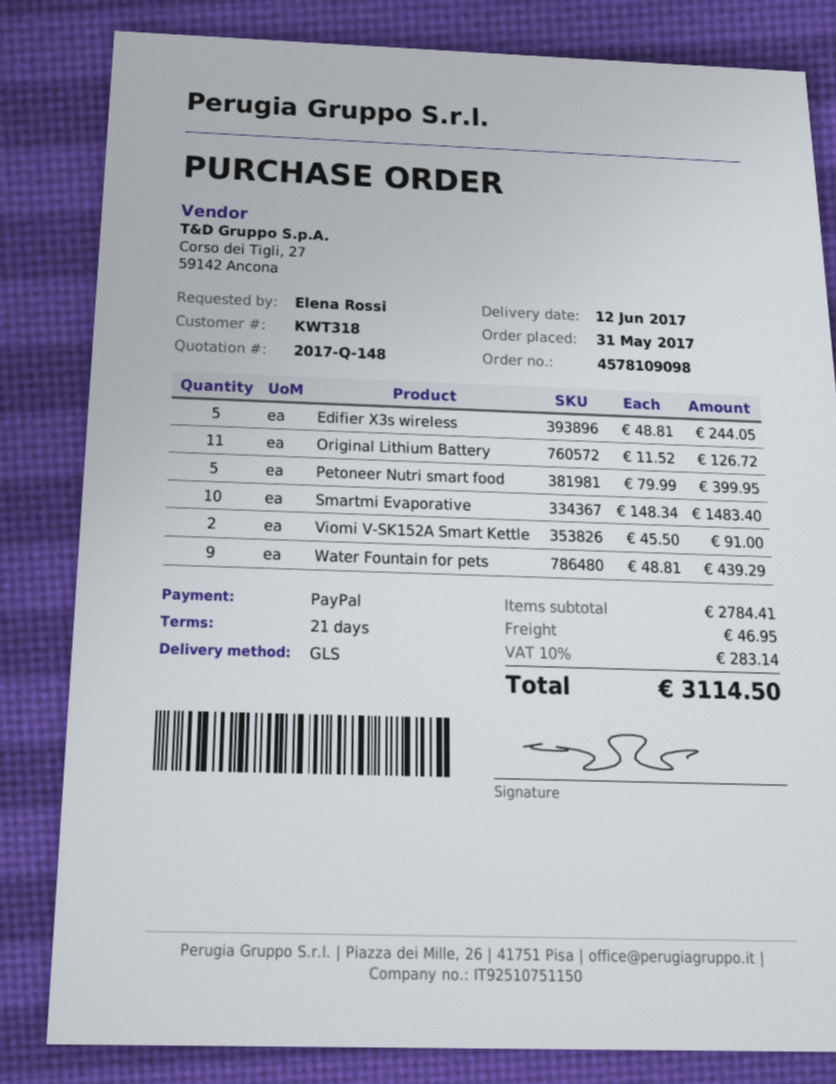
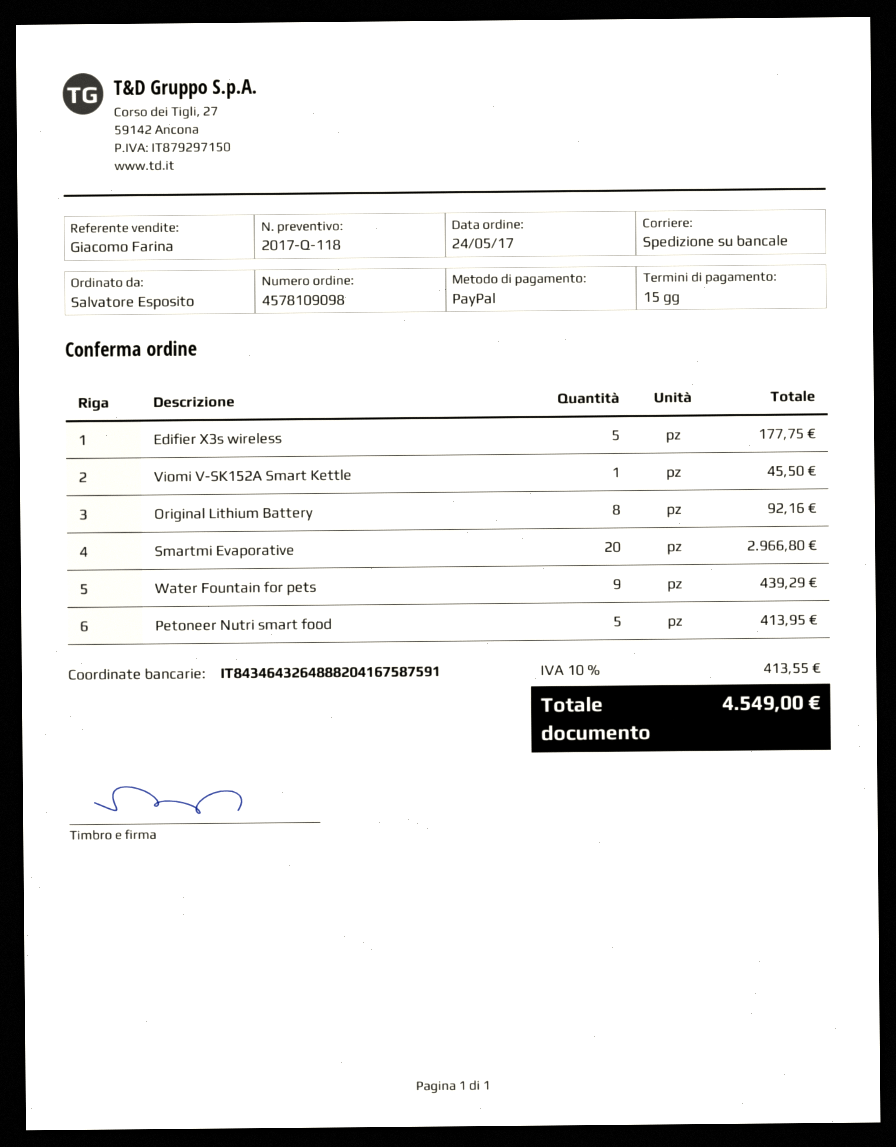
quote number: 2017-Q-148 -> 2017-Q-118
order date: 2017-05-31 -> 2017-05-24
payment terms: 21 days -> 15 days
ordered by: Elena Rossi -> Salvatore Esposito
shipping method: GLS -> pallet freight
Edifier X3s wireless: 5 for 244.05 -> 5 for 177.75
Original Lithium Battery: 11 for 126.72 -> 8 for 92.16
Petoneer Nutri smart food: 5 for 399.95 -> 5 for 413.95
Smartmi Evaporative: 10 for 1483.40 -> 20 for 2966.80
Viomi V-SK152A Smart Kettle: 2 for 91.00 -> 1 for 45.50
shipping: 46.95 -> none
tax: 10% = 283.14 -> 10% = 413.55
total: 3114.50 -> 4549.00

